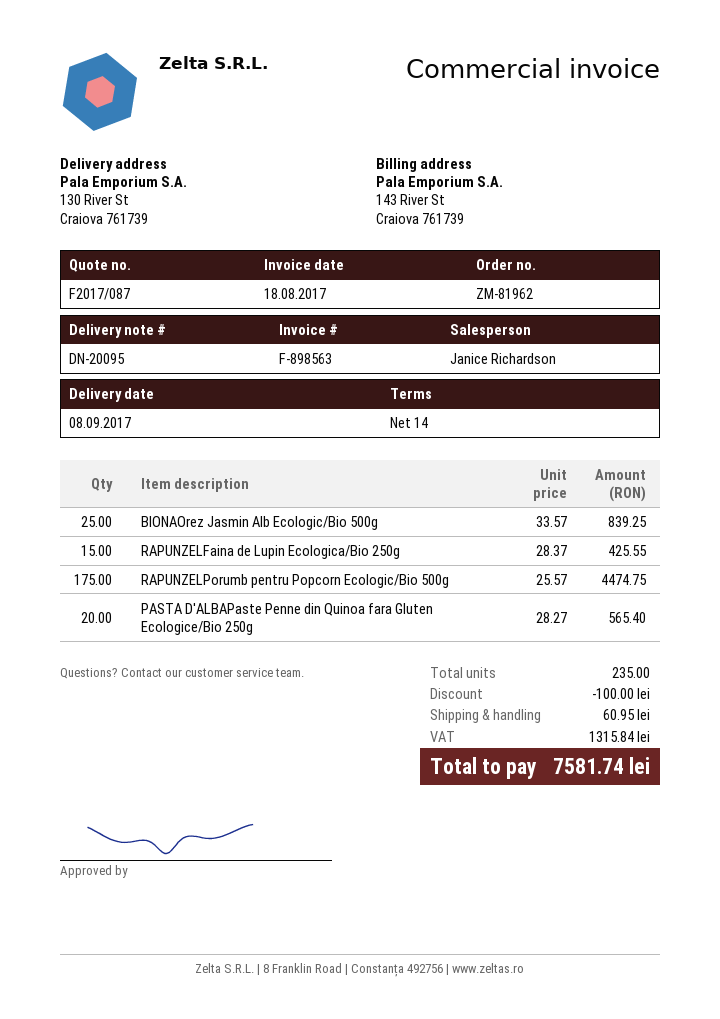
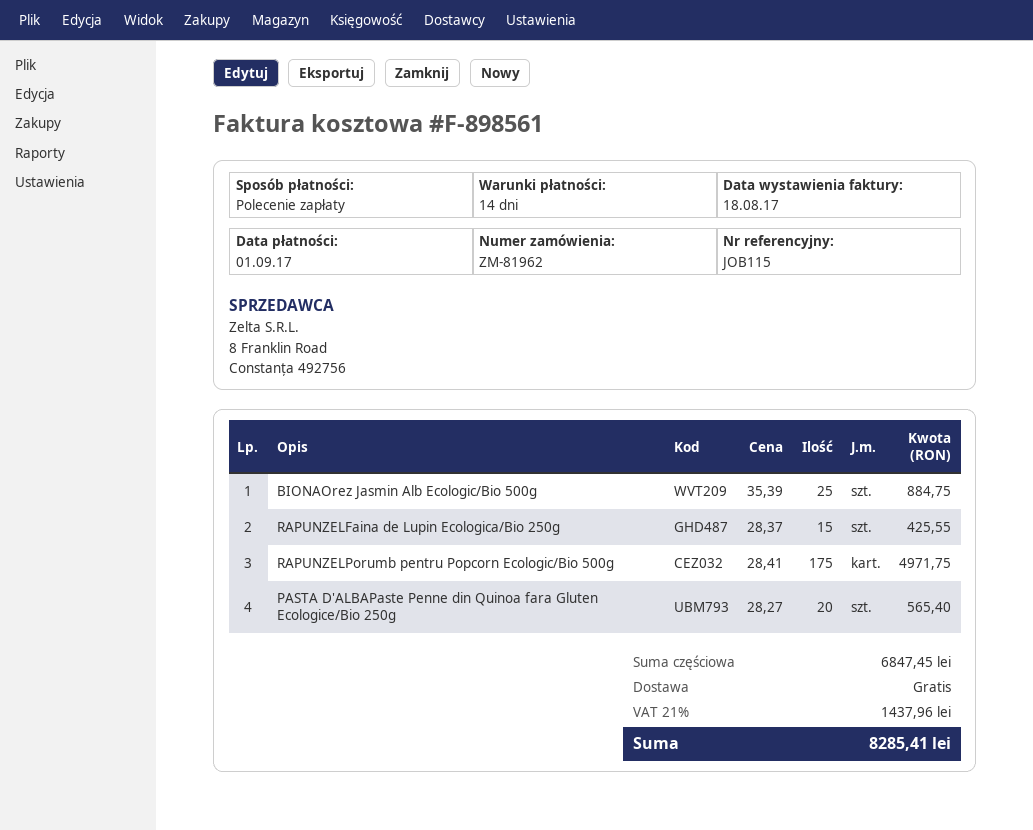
invoice number: F-898563 -> F-898561
BIONAOrez Jasmin Alb Ecologic/Bio 500g: 25 x 33.57 = 839.25 -> 25 x 35.39 = 884.75
RAPUNZELPorumb pentru Popcorn Ecologic/Bio 500g: 175 x 25.57 = 4474.75 -> 175 x 28.41 = 4971.75
discount: 100.00 -> none
shipping: 60.95 -> 0.00
tax: 1315.84 -> 1437.96
total: 7581.74 -> 8285.41

